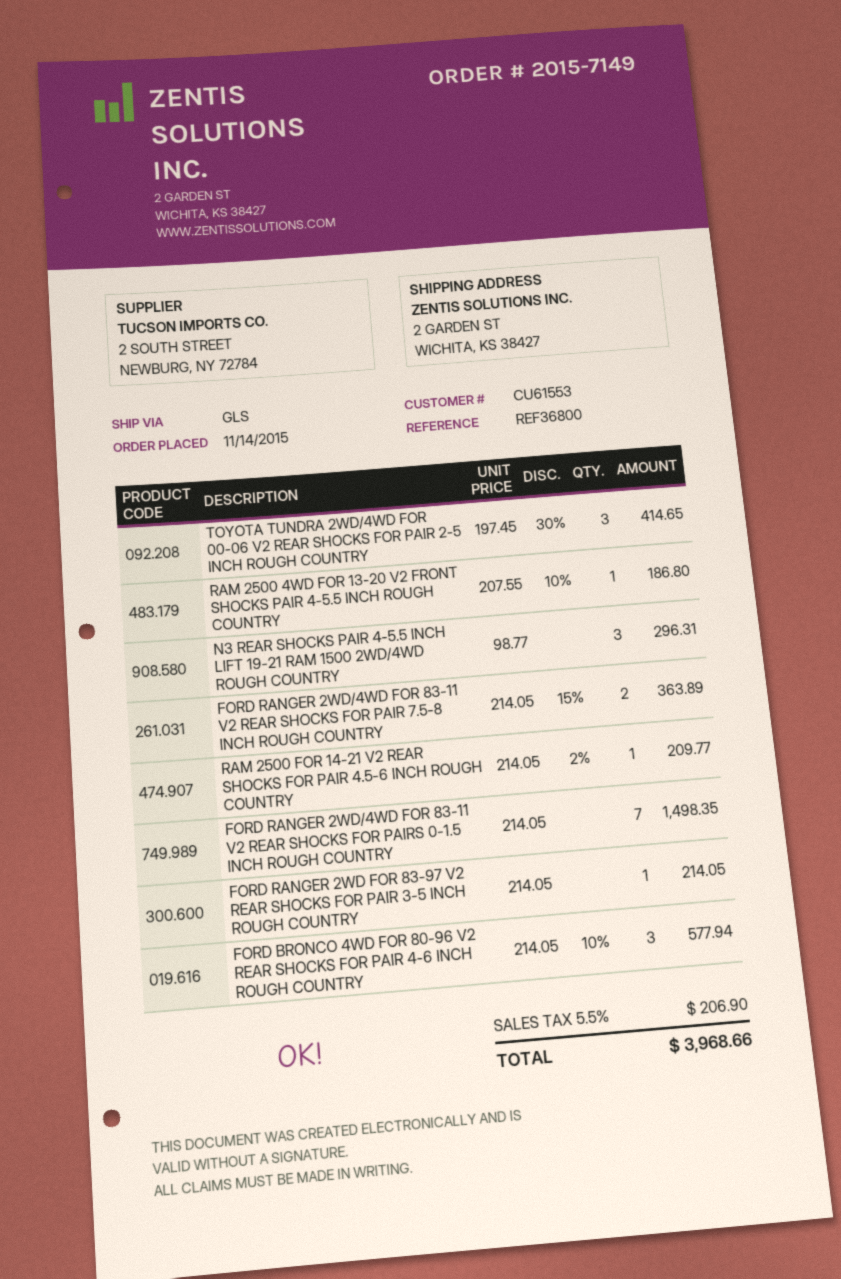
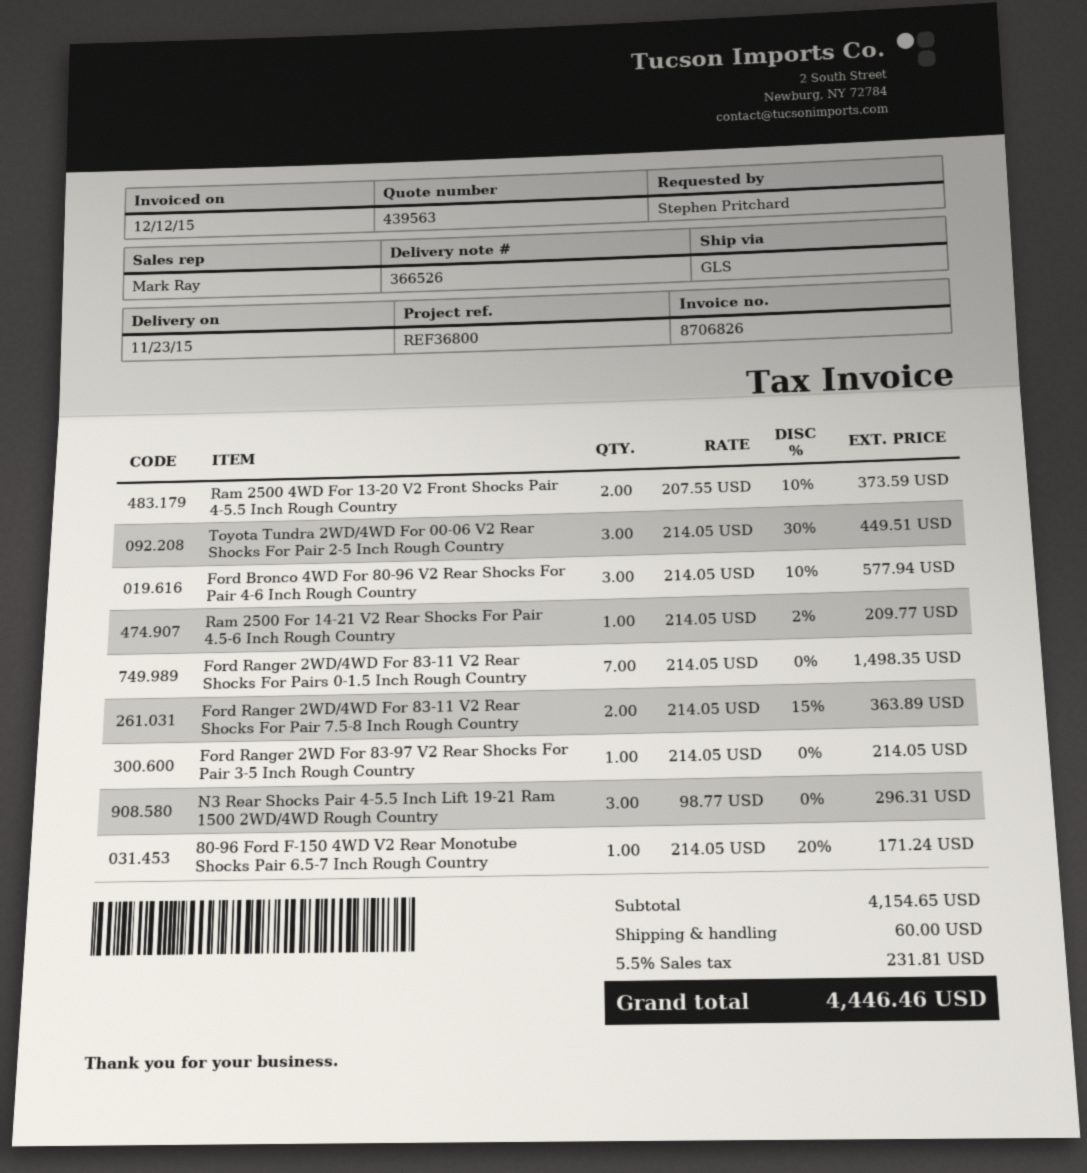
TOYOTA TUNDRA 2WD/4WD FOR 00-06 V2 REAR SHOCKS FOR PAIR 2-5 INCH ROUGH COUNTRY: 3 x 197.45 - 30% = 414.65 -> 3 x 214.05 - 30% = 449.51
RAM 2500 4WD FOR 13-20 V2 FRONT SHOCKS PAIR 4-5.5 INCH ROUGH COUNTRY: 1 x 207.55 - 10% = 186.80 -> 2 x 207.55 - 10% = 373.59
80-96 Ford F-150 4WD V2 Rear Monotube Shocks Pair 6.5-7 Inch Rough Country: none -> 1 x 214.05 - 20% = 171.24
shipping: none -> 60.00
tax: 5.5% = 206.90 -> 5.5% = 231.81
total: 3968.66 -> 4446.46

